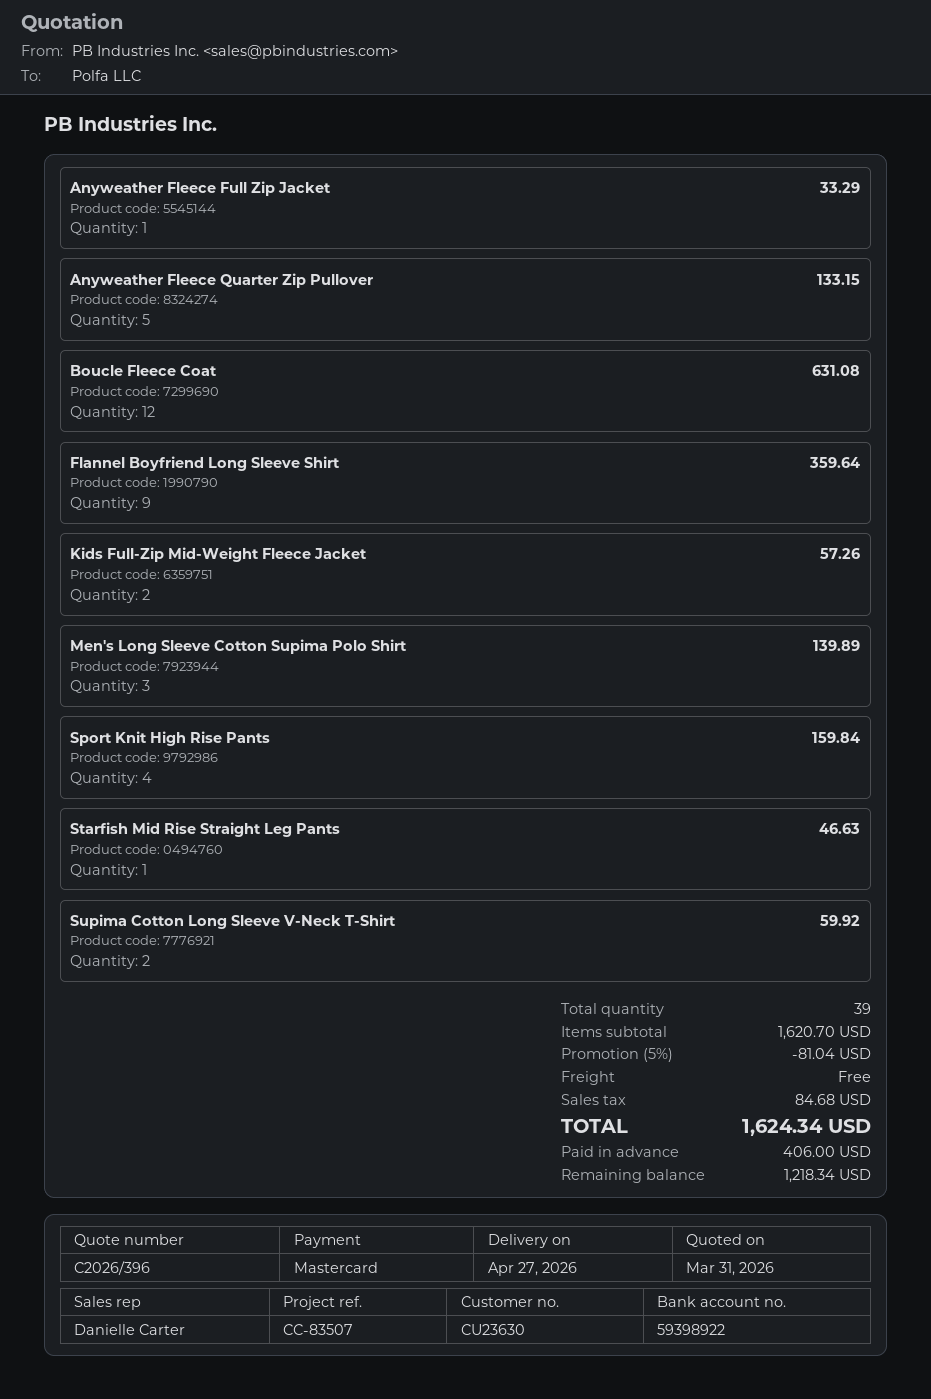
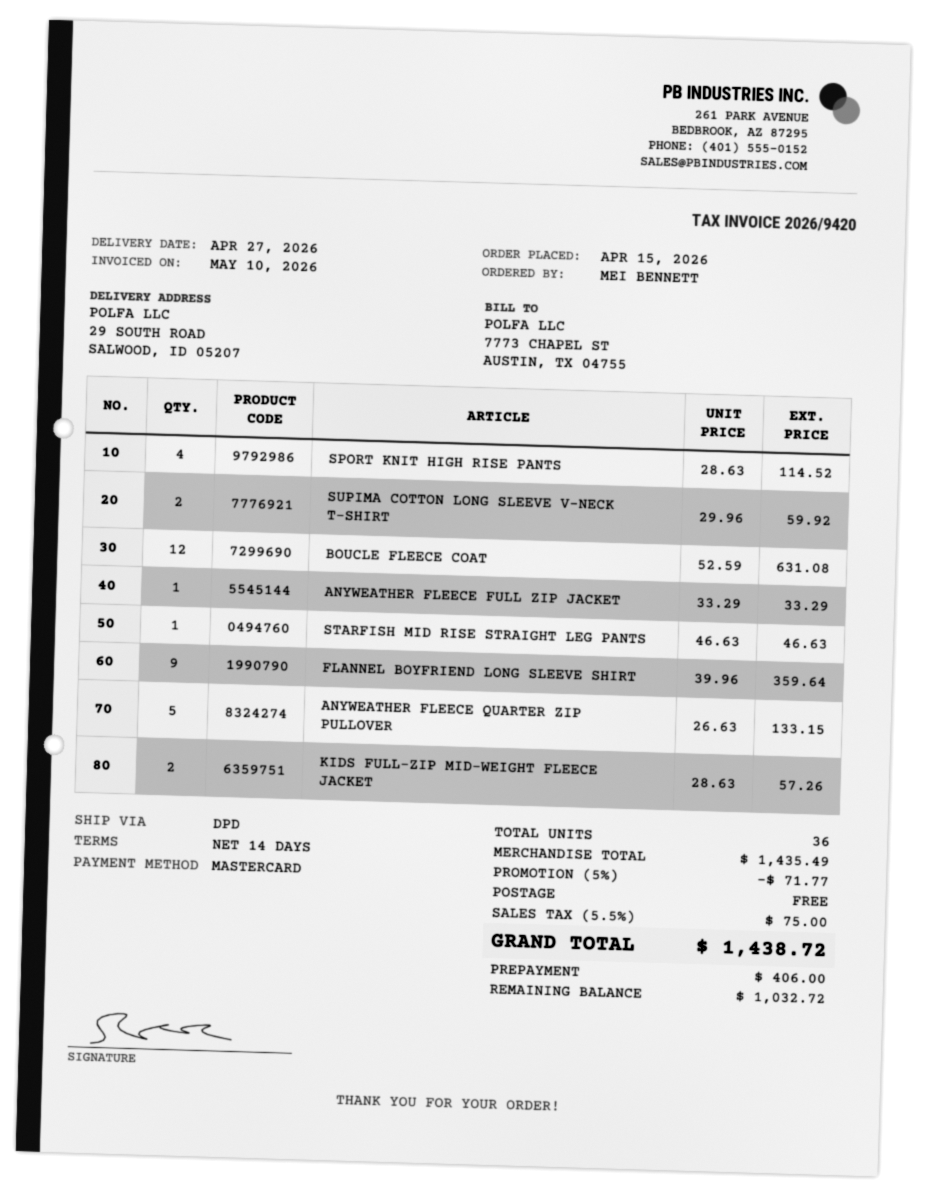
Men's Long Sleeve Cotton Supima Polo Shirt: 3 for 139.89 -> none
Sport Knit High Rise Pants: 4 for 159.84 -> 4 for 114.52
total quantity: 39 -> 36
subtotal: 1620.70 -> 1435.49
discount: 5% = 81.04 -> 5% = 71.77
tax: 84.68 -> 75.00
total: 1624.34 -> 1438.72
balance: 1218.34 -> 1032.72

